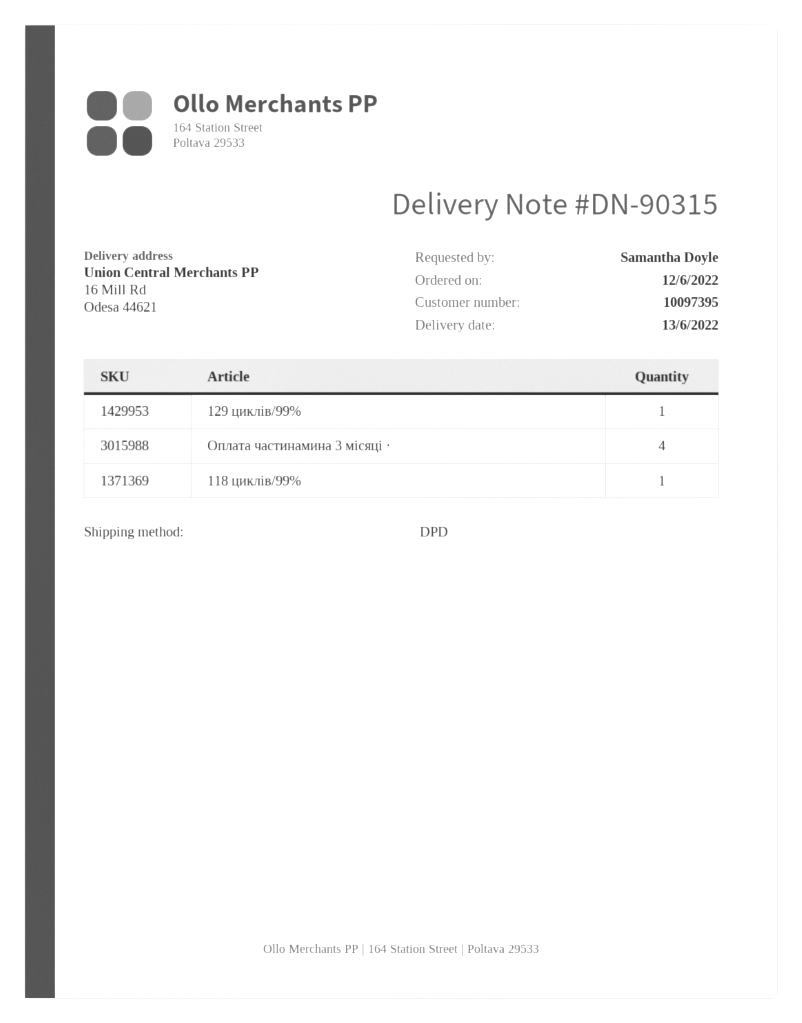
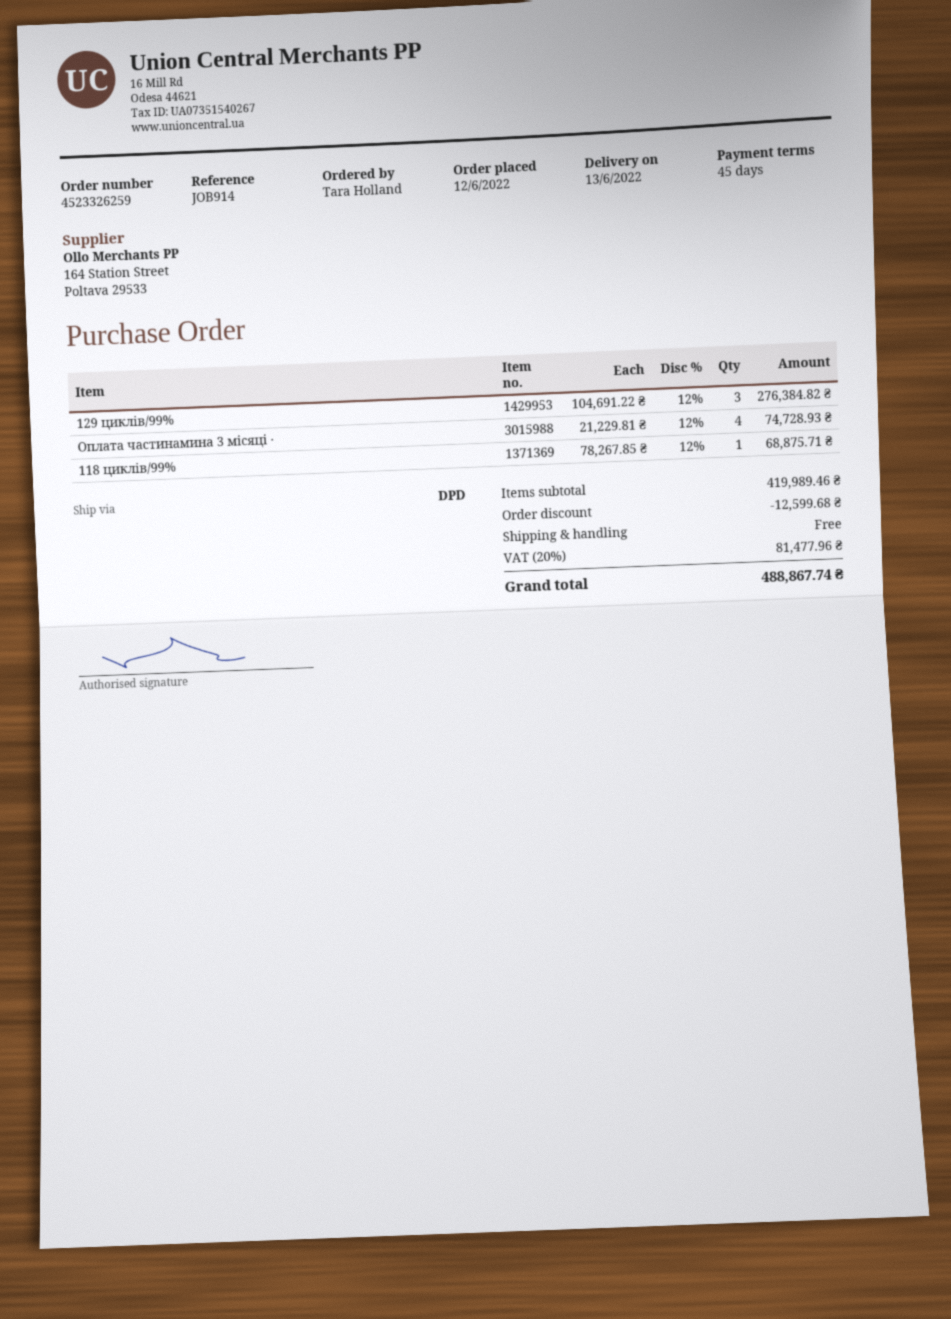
ordered by: Samantha Doyle -> Tara Holland
129 циклів/99%: 1 -> 3

